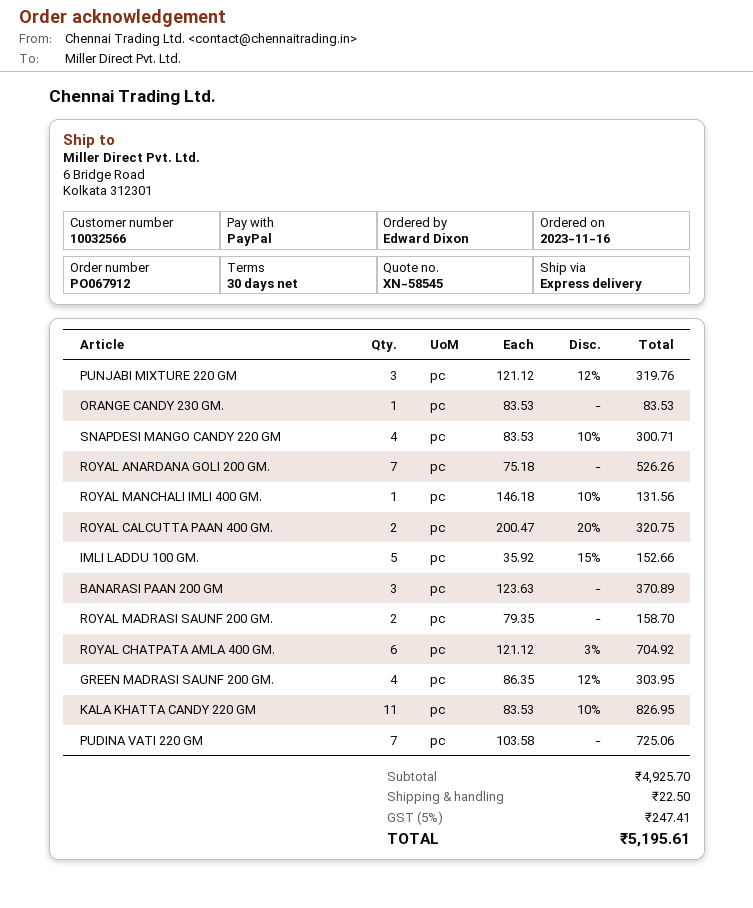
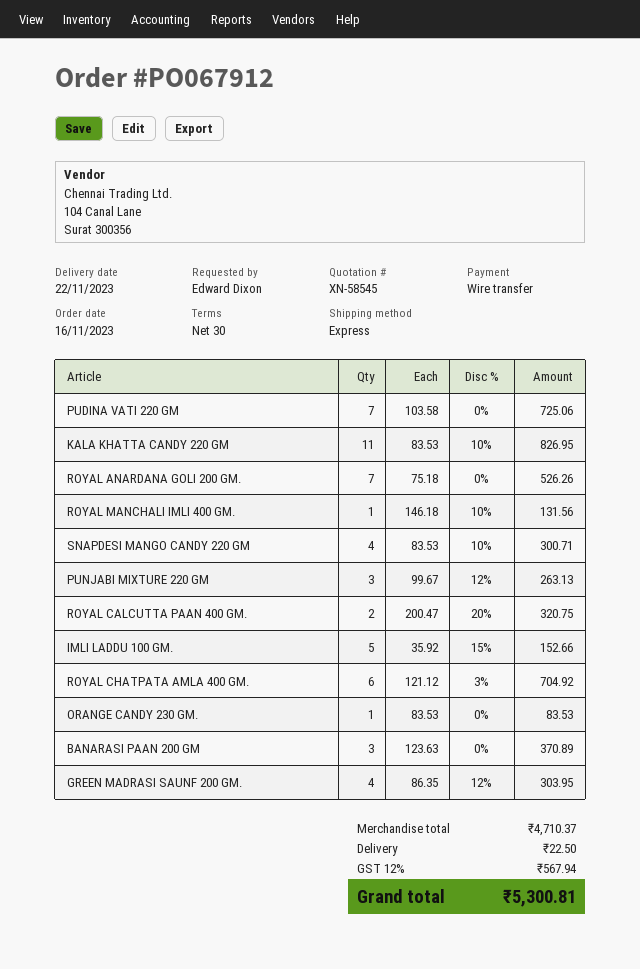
payment method: PayPal -> bank transfer
PUNJABI MIXTURE 220 GM: 3 x 121.12 - 12% = 319.76 -> 3 x 99.67 - 12% = 263.13
ROYAL MADRASI SAUNF 200 GM.: 2 x 79.35 = 158.70 -> none
subtotal: 4925.70 -> 4710.37
tax: 5% = 247.41 -> 12% = 567.94
total: 5195.61 -> 5300.81

